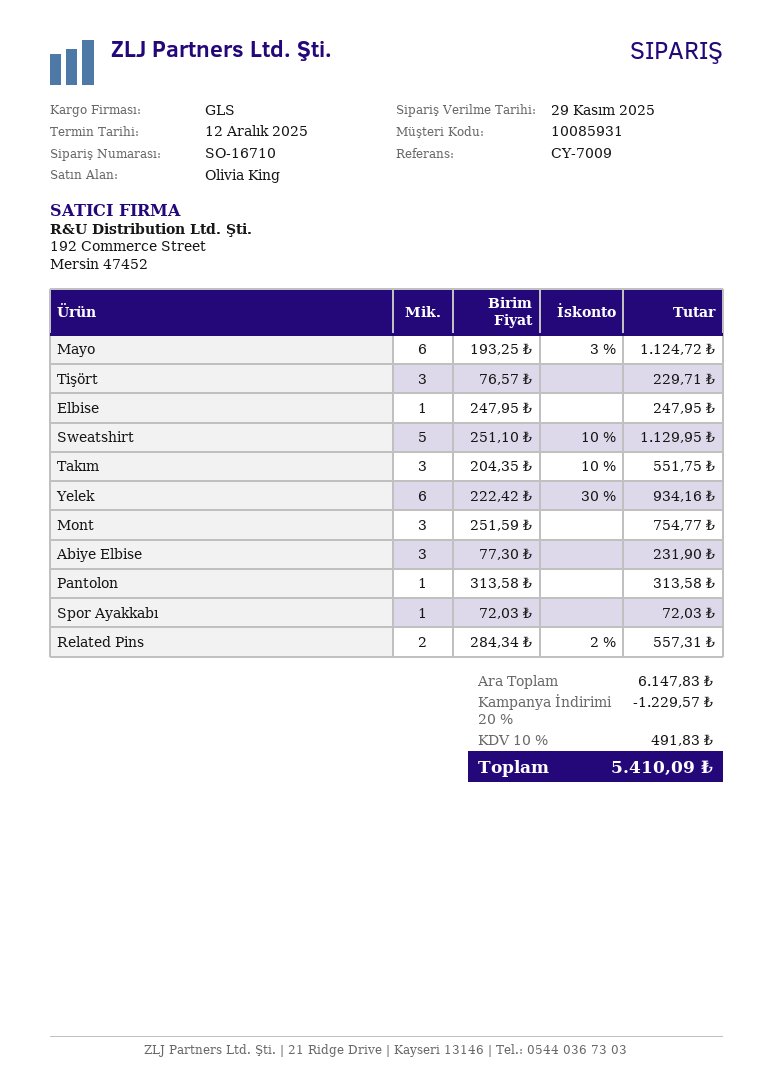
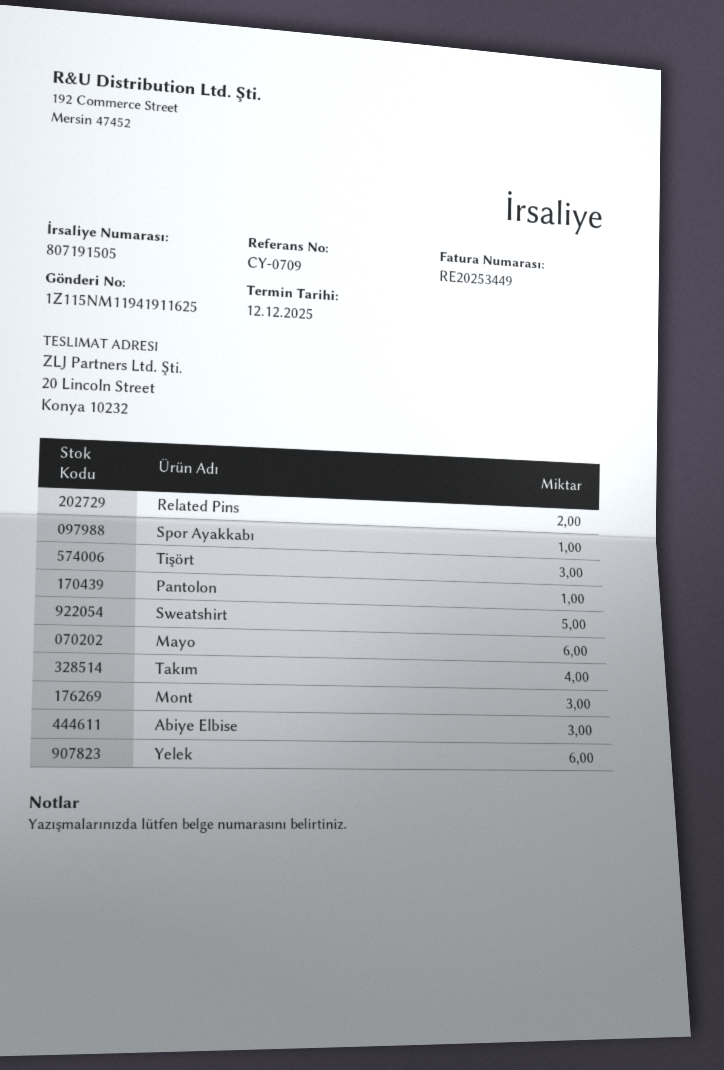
reference: CY-7009 -> CY-0709
Elbise: 1 -> none
Takım: 3 -> 4

